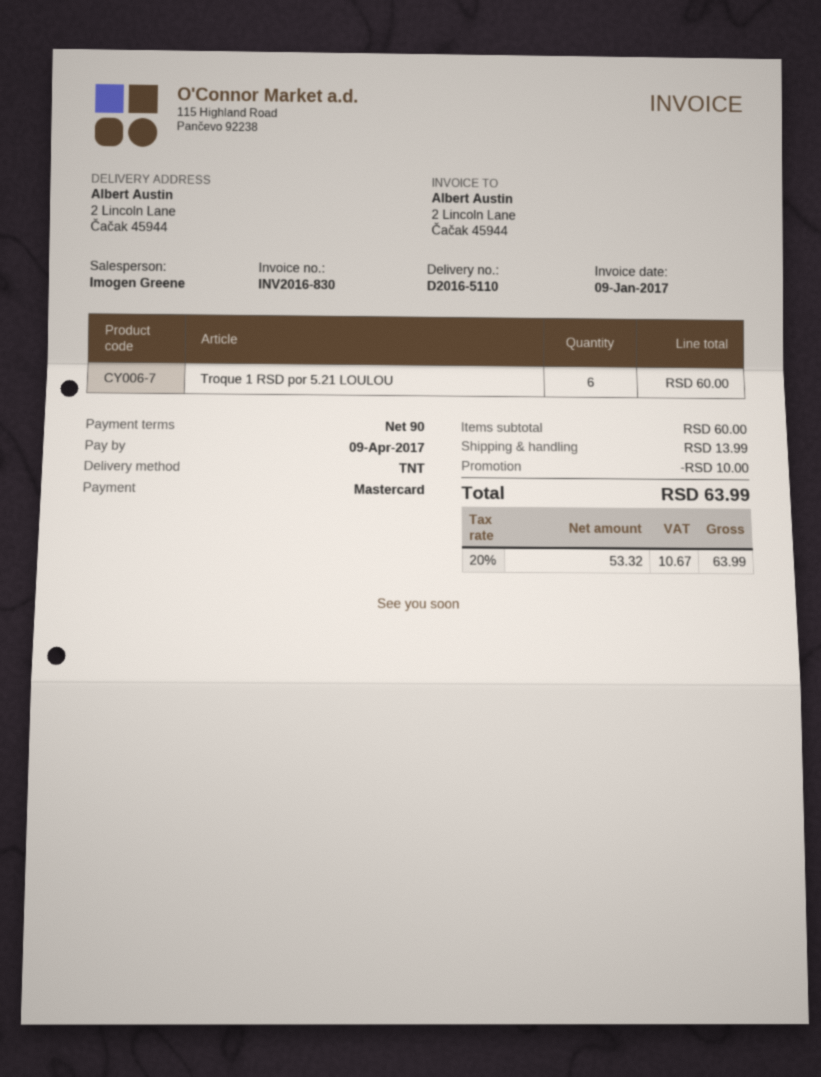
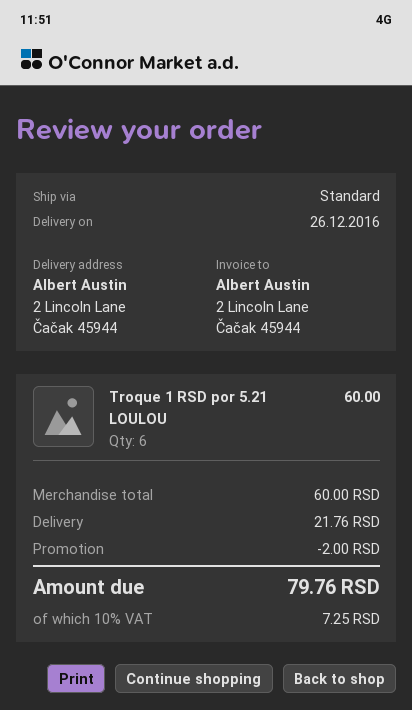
shipping method: TNT -> standard
discount: 10.00 -> 2.00
shipping: 13.99 -> 21.76
tax: 20% = 10.67 -> 10% = 7.25
total: 63.99 -> 79.76

